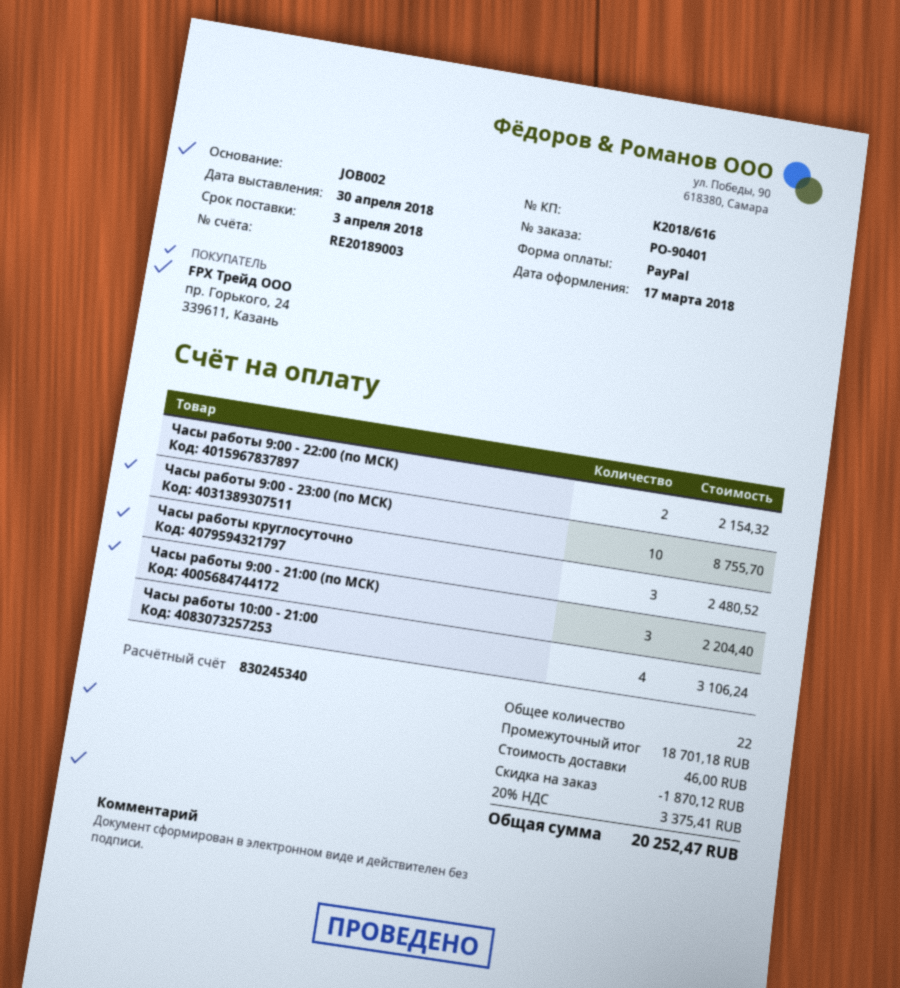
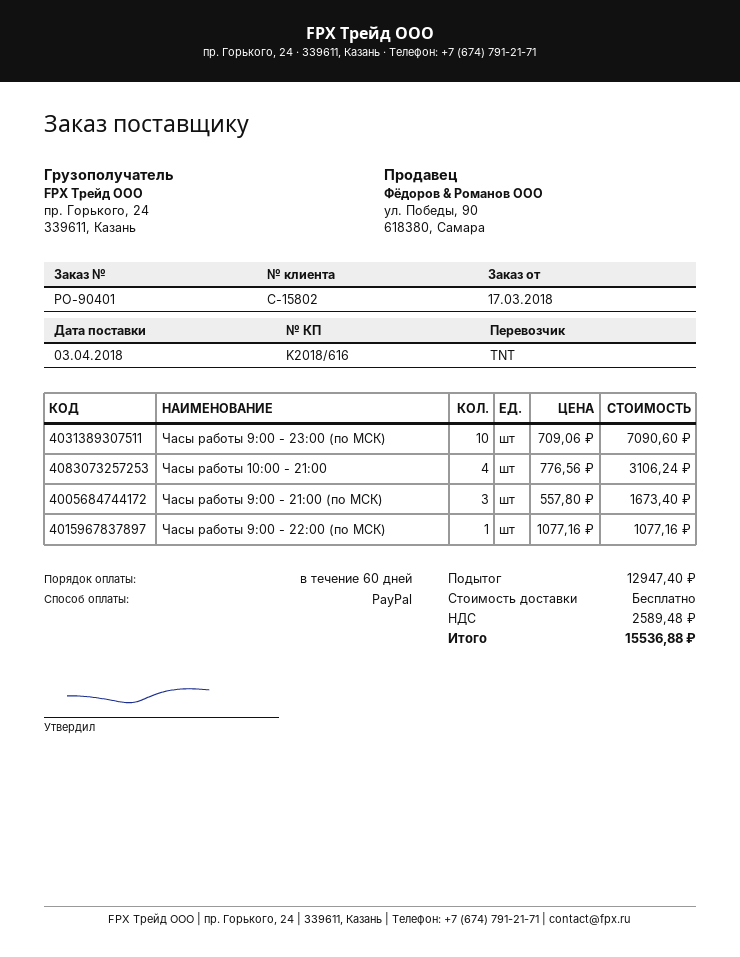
Часы работы 9:00 - 22:00 (по МСК): 2 for 2154.32 -> 1 for 1077.16
Часы работы 9:00 - 23:00 (по МСК): 10 for 8755.70 -> 10 for 7090.60
Часы работы круглосуточно: 3 for 2480.52 -> none
Часы работы 9:00 - 21:00 (по МСК): 3 for 2204.40 -> 3 for 1673.40
subtotal: 18701.18 -> 12947.40
discount: 1870.12 -> none
shipping: 46.00 -> 0.00
tax: 3375.41 -> 2589.48
total: 20252.47 -> 15536.88

